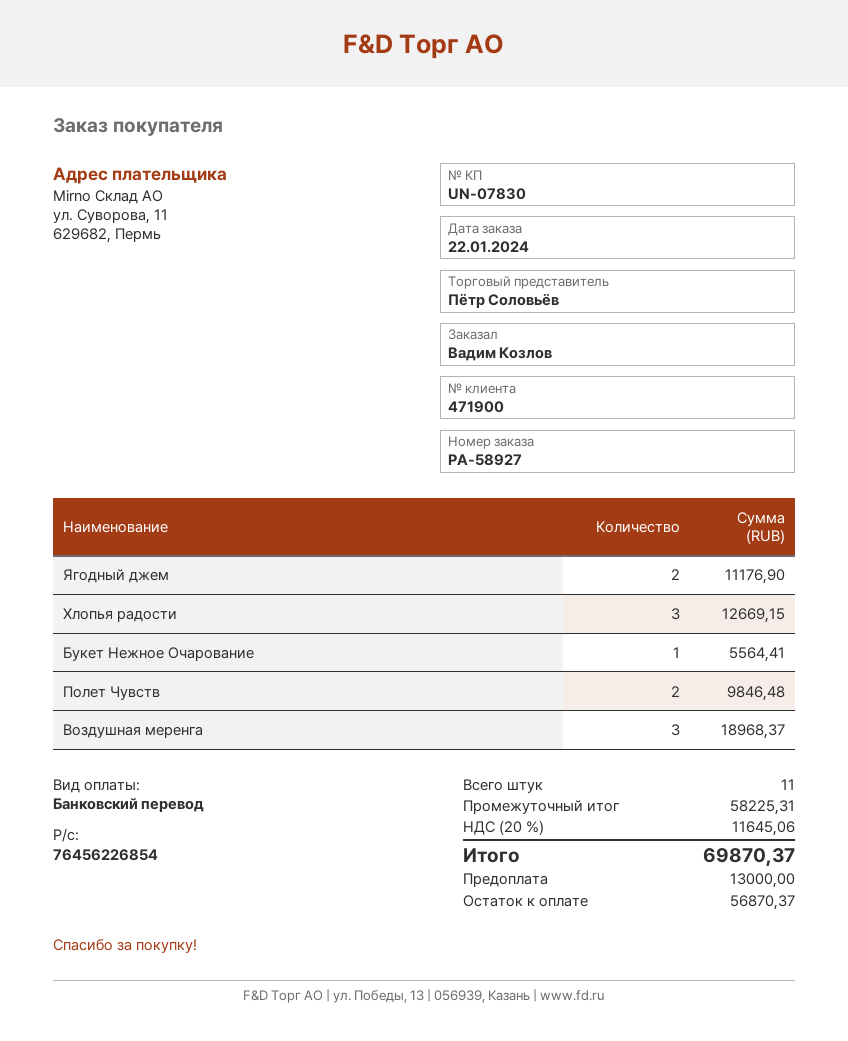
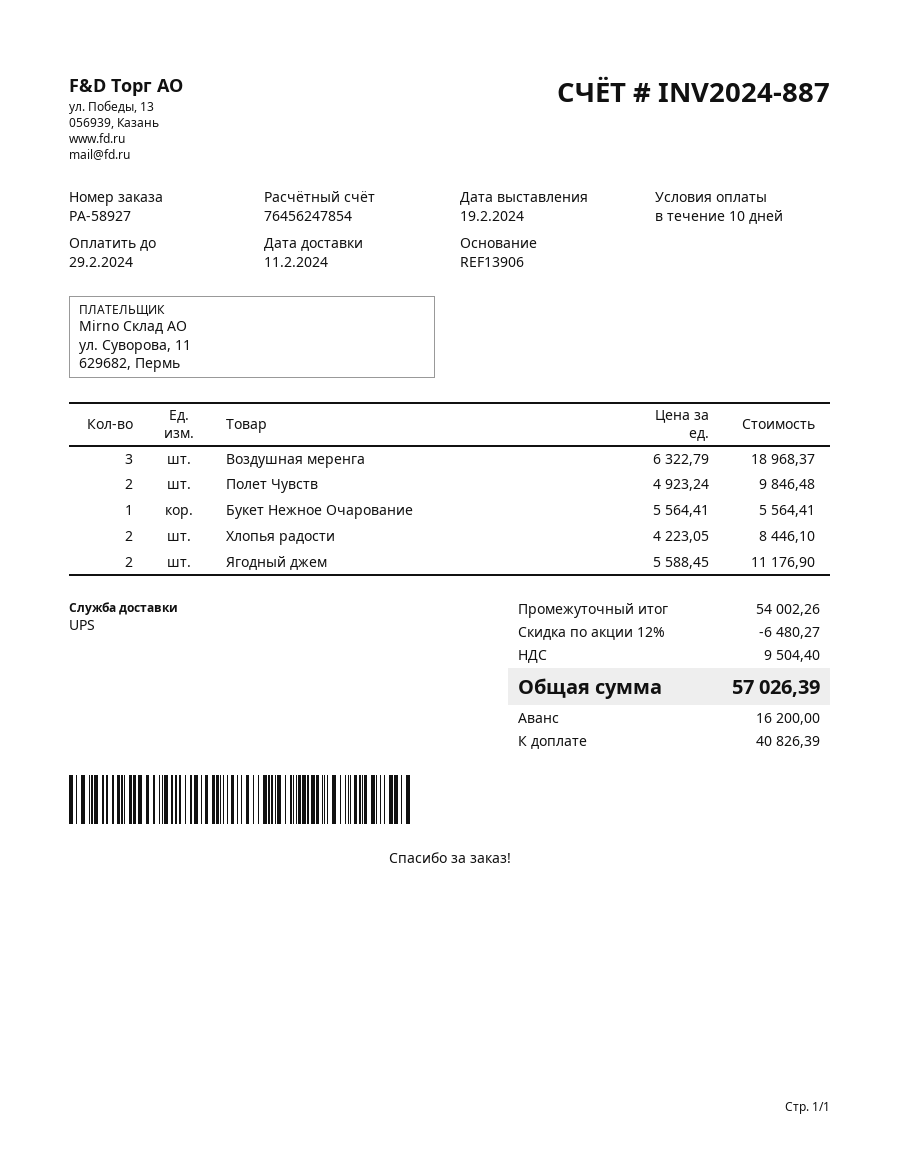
bank account: 76456226854 -> 76456247854
Хлопья радости: 3 for 12669.15 -> 2 for 8446.10
subtotal: 58225.31 -> 54002.26
discount: none -> 12% = 6480.27
tax: 11645.06 -> 9504.40
total: 69870.37 -> 57026.39
deposit: 13000.00 -> 16200.00
balance: 56870.37 -> 40826.39

